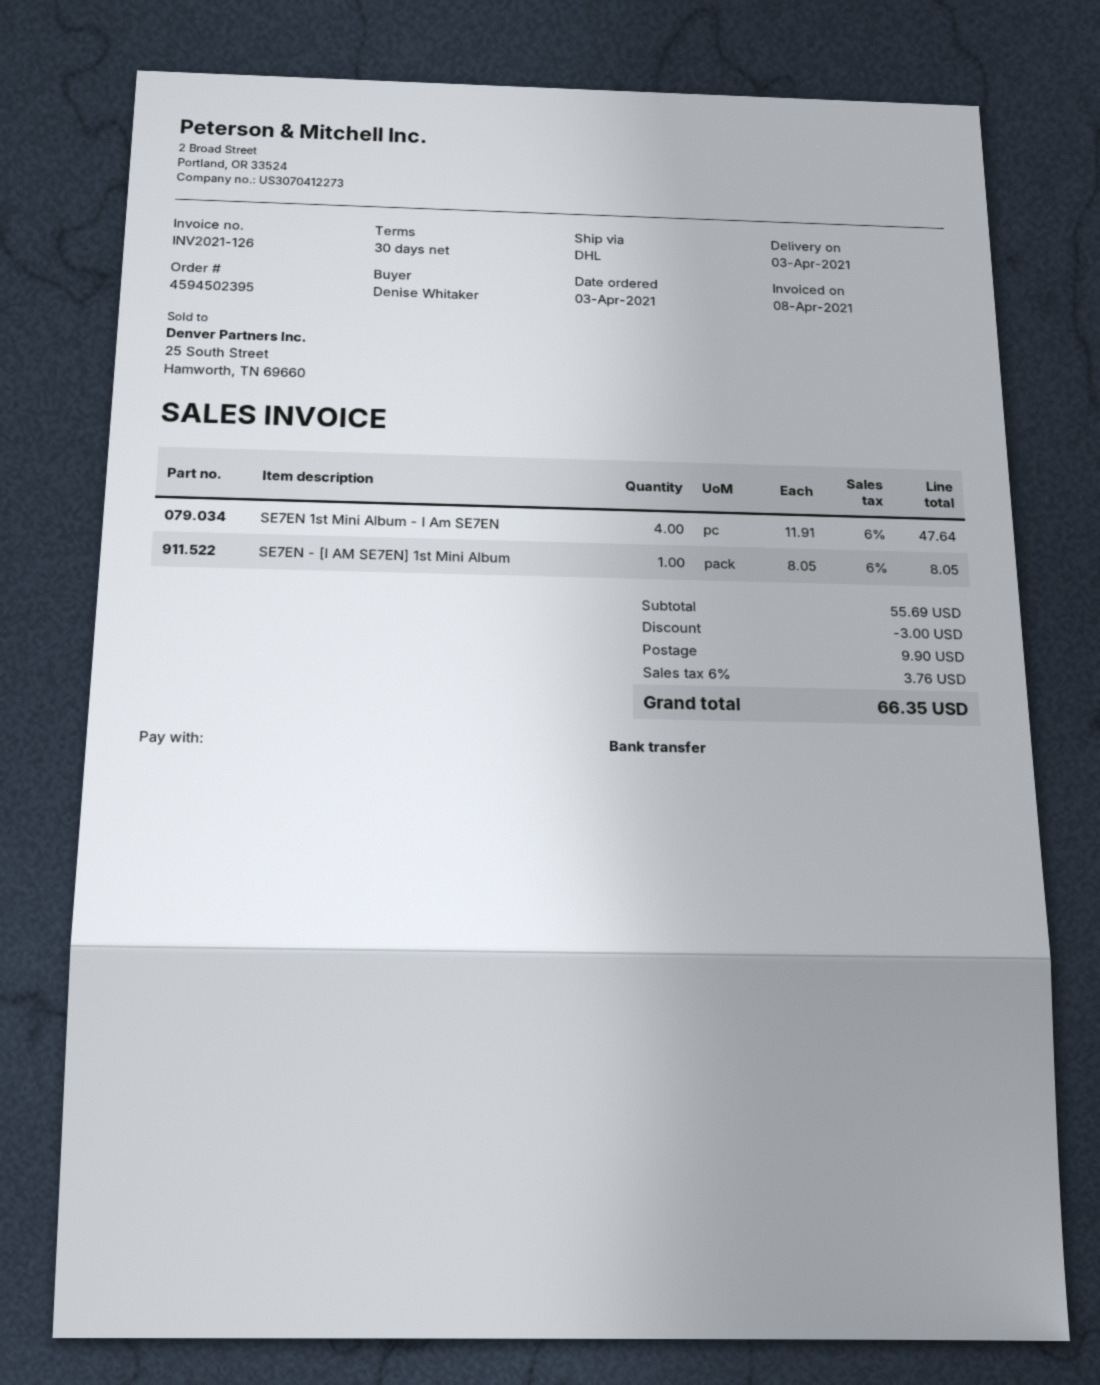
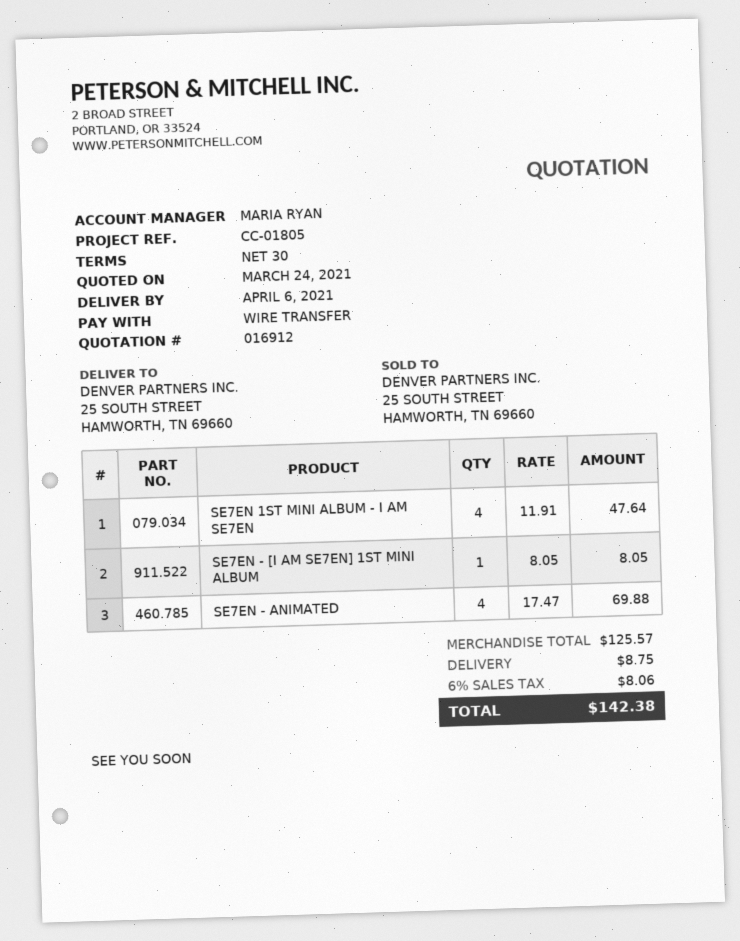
delivery date: 2021-04-03 -> 2021-04-06
SE7EN - ANIMATED: none -> 4 x 17.47 = 69.88
subtotal: 55.69 -> 125.57
discount: 3.00 -> none
shipping: 9.90 -> 8.75
tax: 6% = 3.76 -> 6% = 8.06
total: 66.35 -> 142.38

